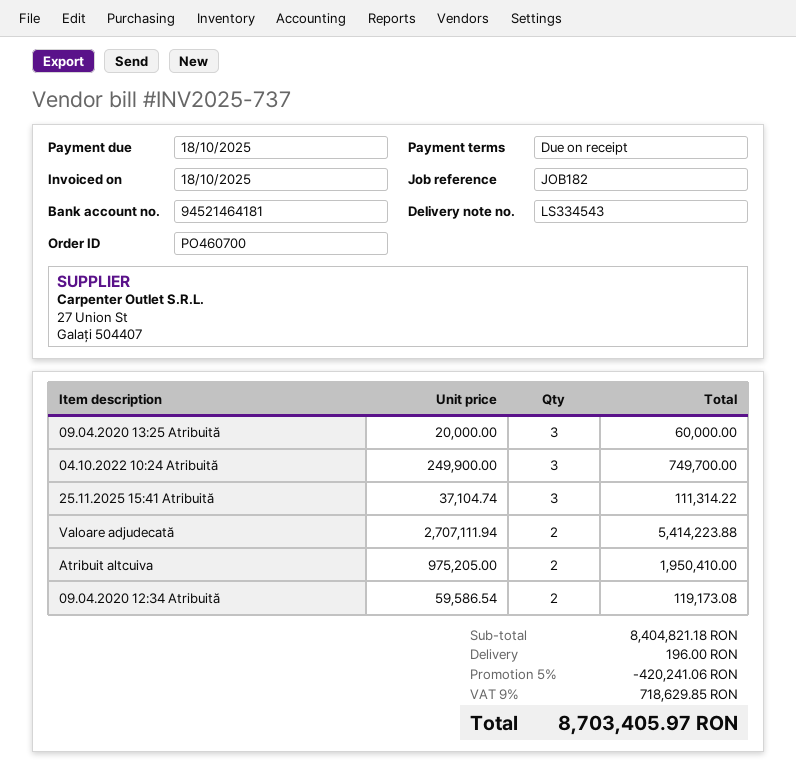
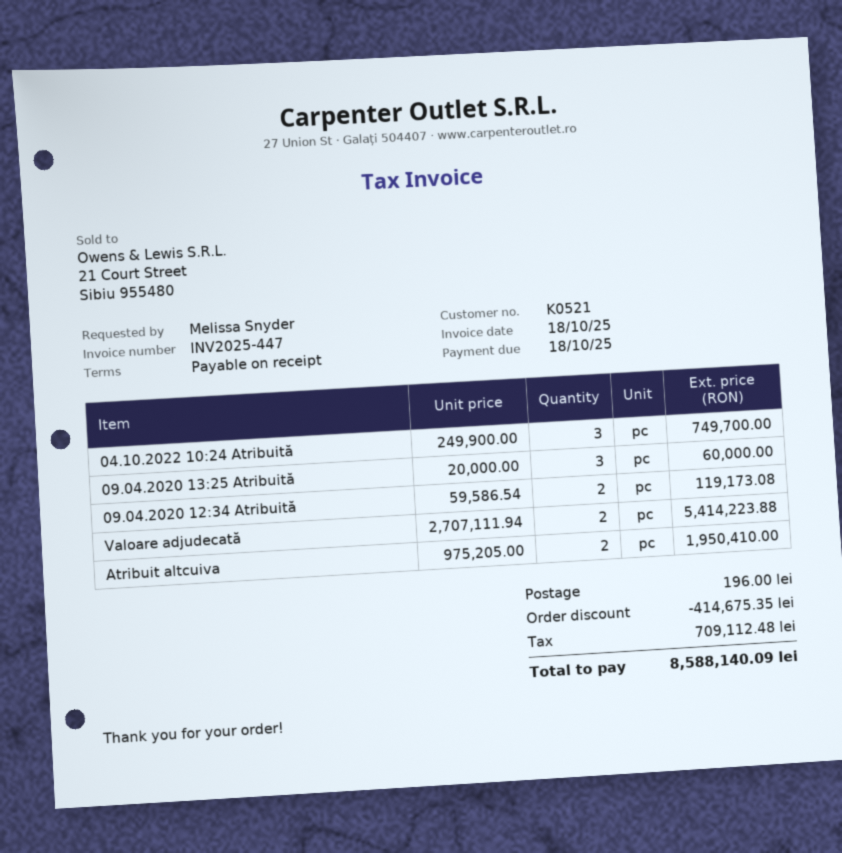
invoice number: INV2025-737 -> INV2025-447
25.11.2025 15:41 Atribuită: 3 x 37104.74 = 111314.22 -> none
discount: 420241.06 -> 414675.35
tax: 718629.85 -> 709112.48
total: 8703405.97 -> 8588140.09

